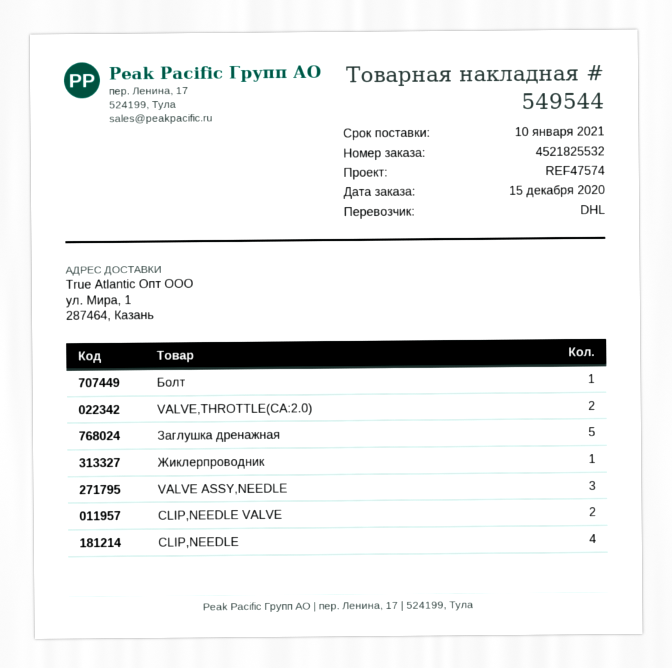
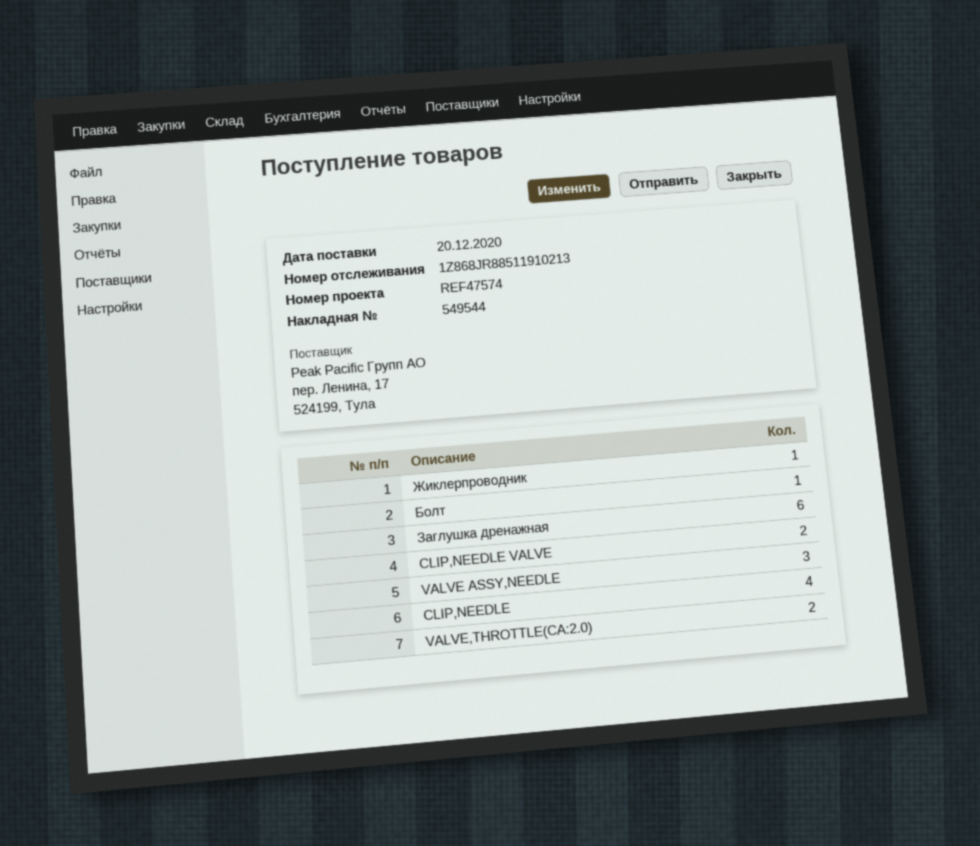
delivery date: 2021-01-10 -> 2020-12-20
Заглушка дренажная: 5 -> 6

